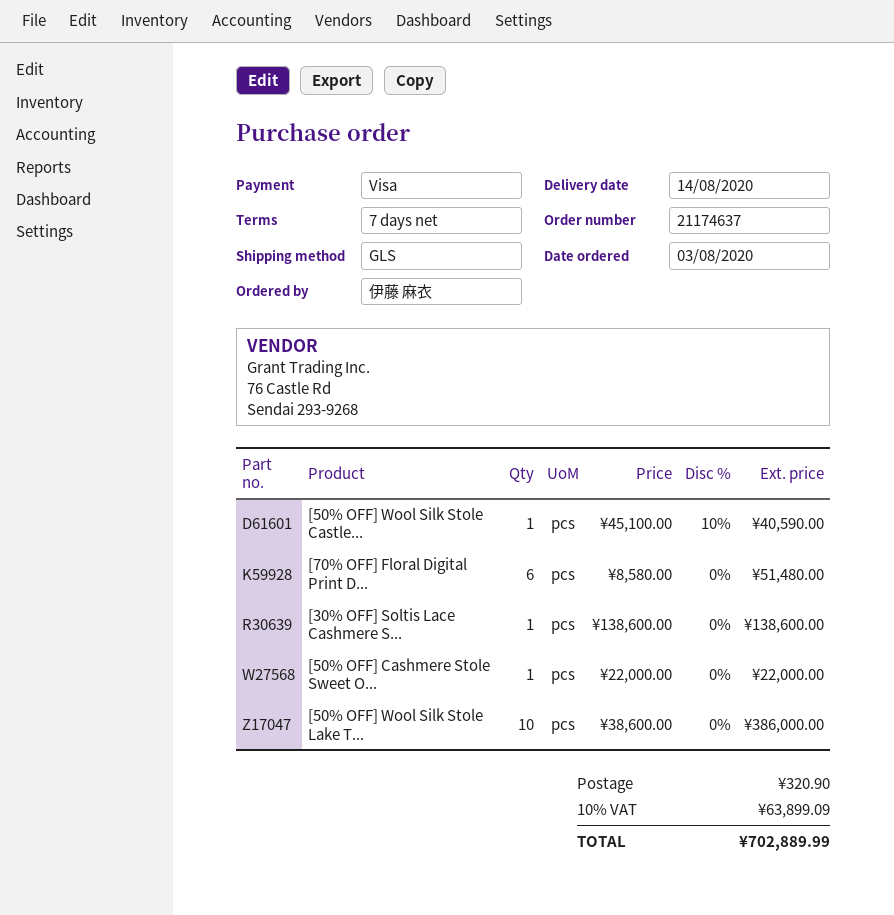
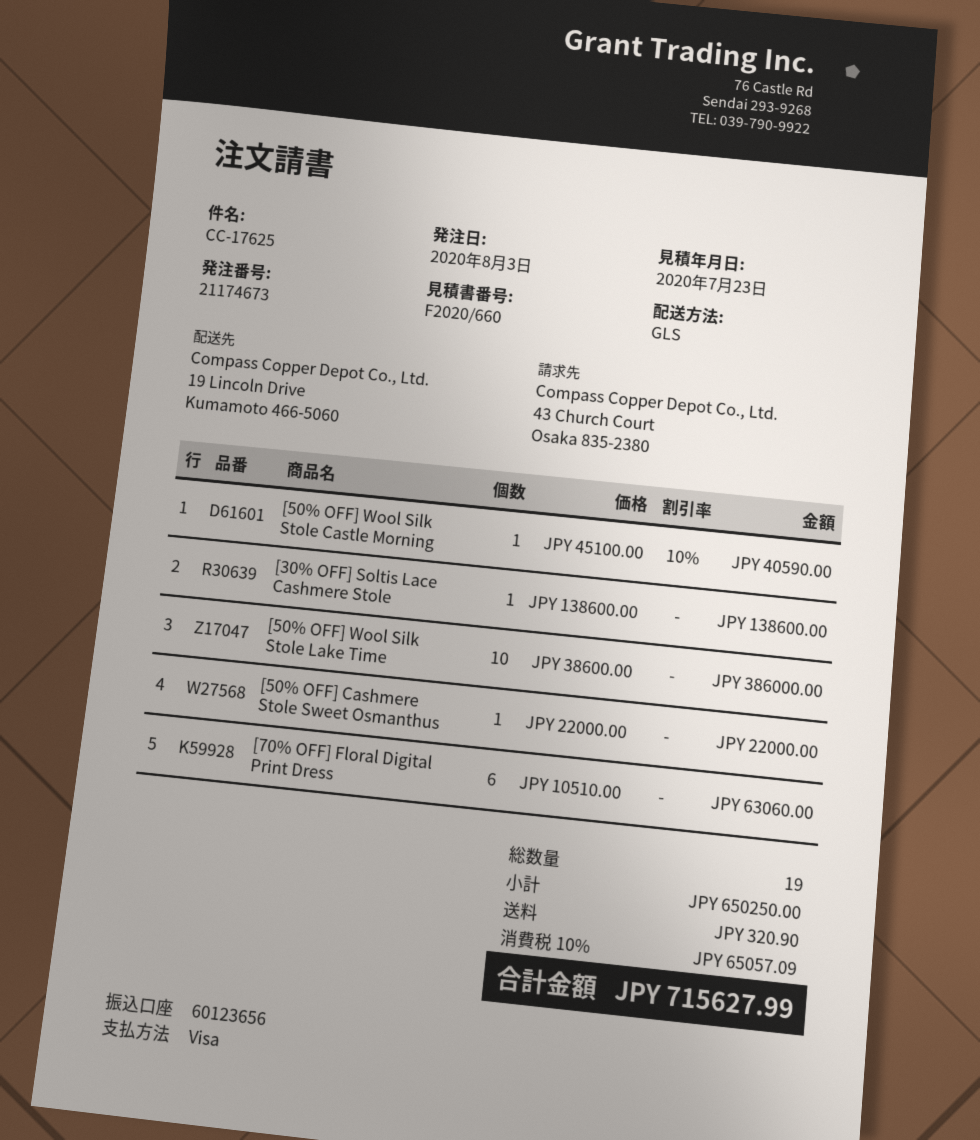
order number: 21174637 -> 21174673
[70% OFF] Floral Digital Print D...: 6 x 8580.00 = 51480.00 -> 6 x 10510.00 = 63060.00
tax: 10% = 63899.09 -> 10% = 65057.09
total: 702889.99 -> 715627.99

